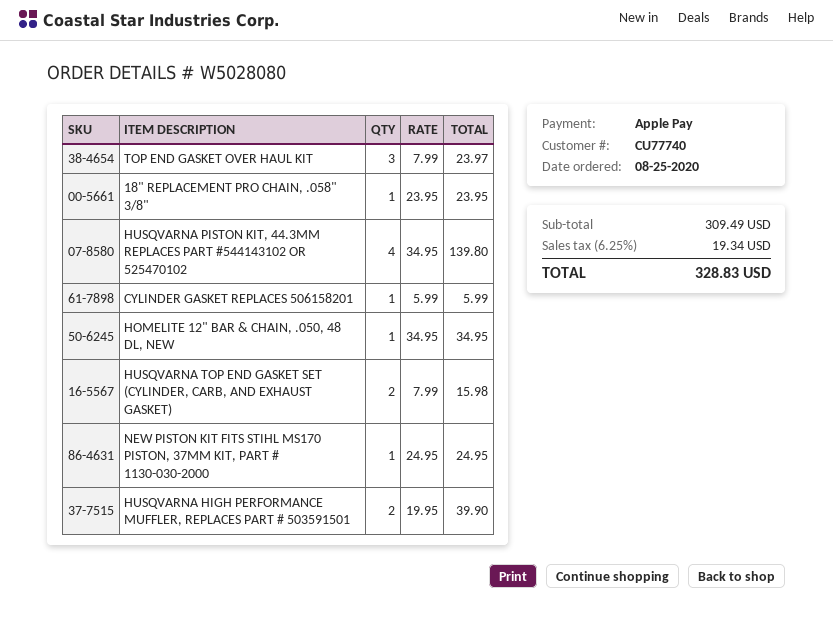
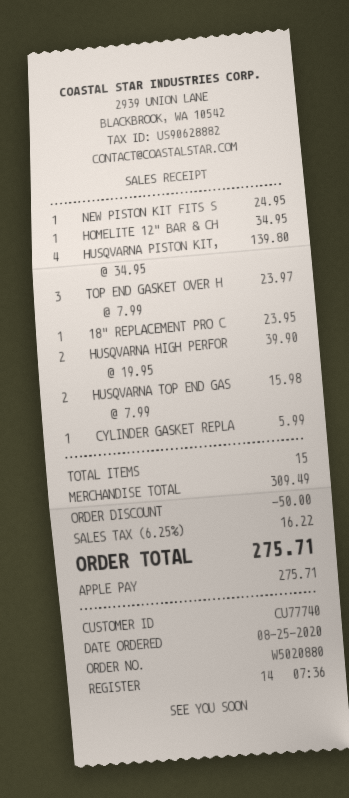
order number: W5028080 -> W5020880
discount: none -> 50.00
tax: 6.25% = 19.34 -> 6.25% = 16.22
total: 328.83 -> 275.71

